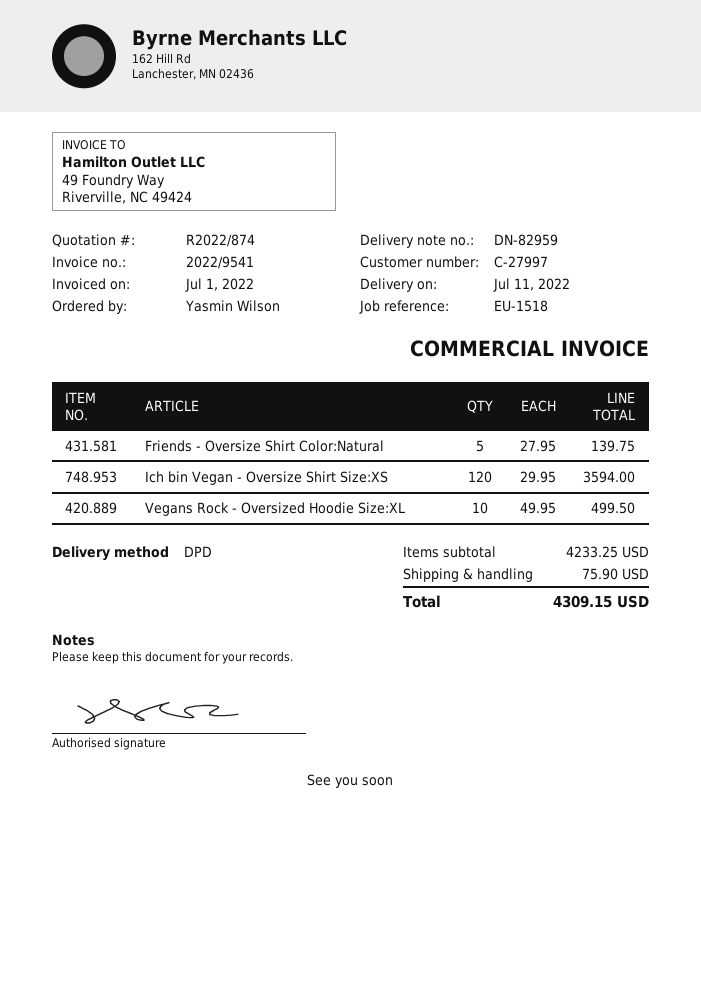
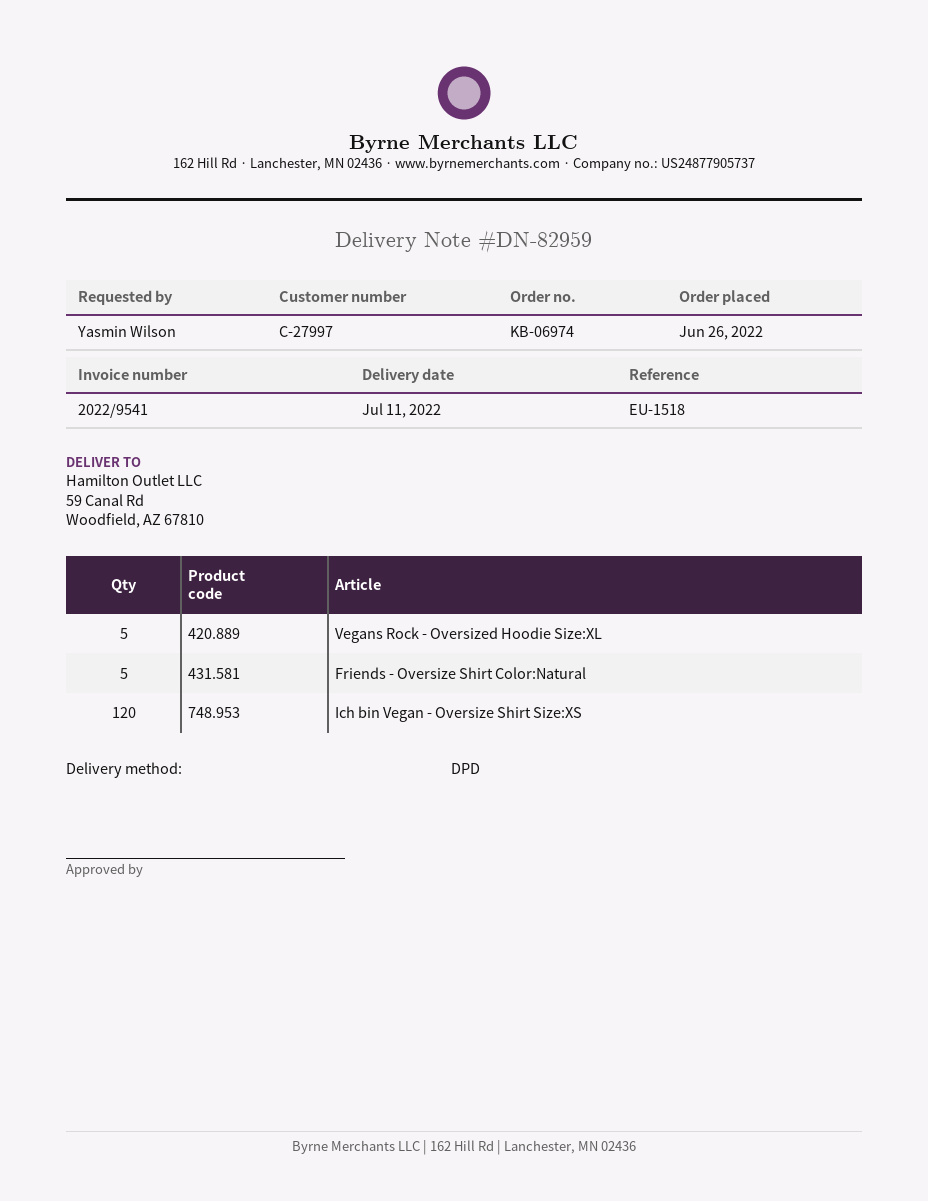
Vegans Rock - Oversized Hoodie Size:XL: 10 -> 5

